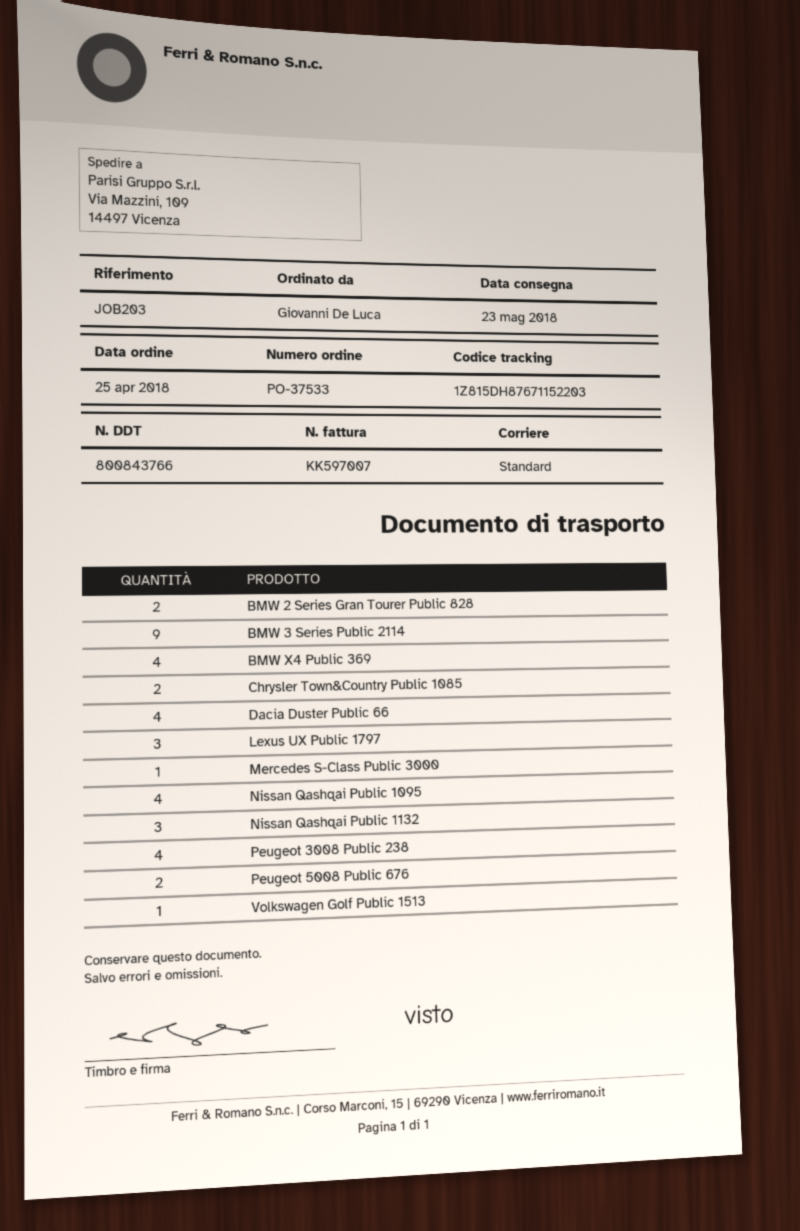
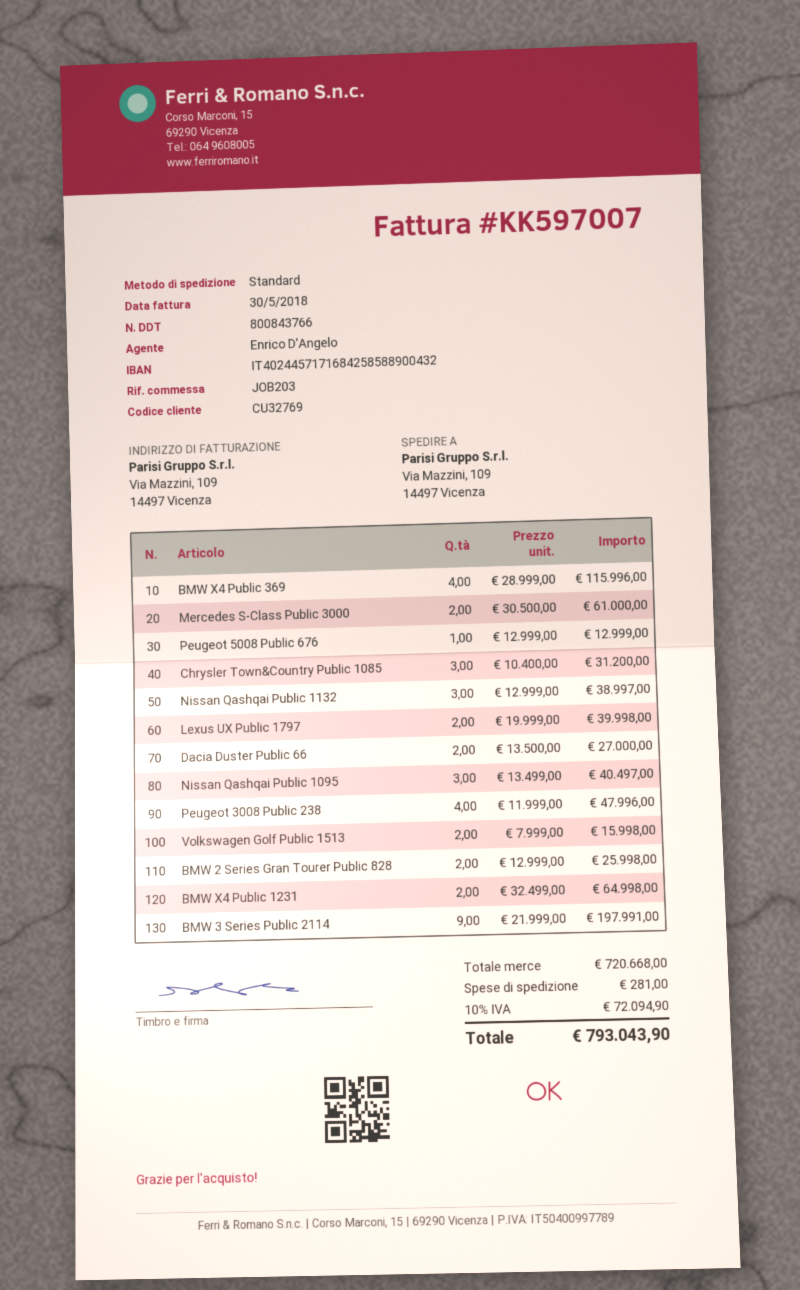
Chrysler Town&Country Public 1085: 2 -> 3
Dacia Duster Public 66: 4 -> 2
Lexus UX Public 1797: 3 -> 2
Mercedes S-Class Public 3000: 1 -> 2
Nissan Qashqai Public 1095: 4 -> 3
Peugeot 5008 Public 676: 2 -> 1
Volkswagen Golf Public 1513: 1 -> 2
BMW X4 Public 1231: none -> 2

